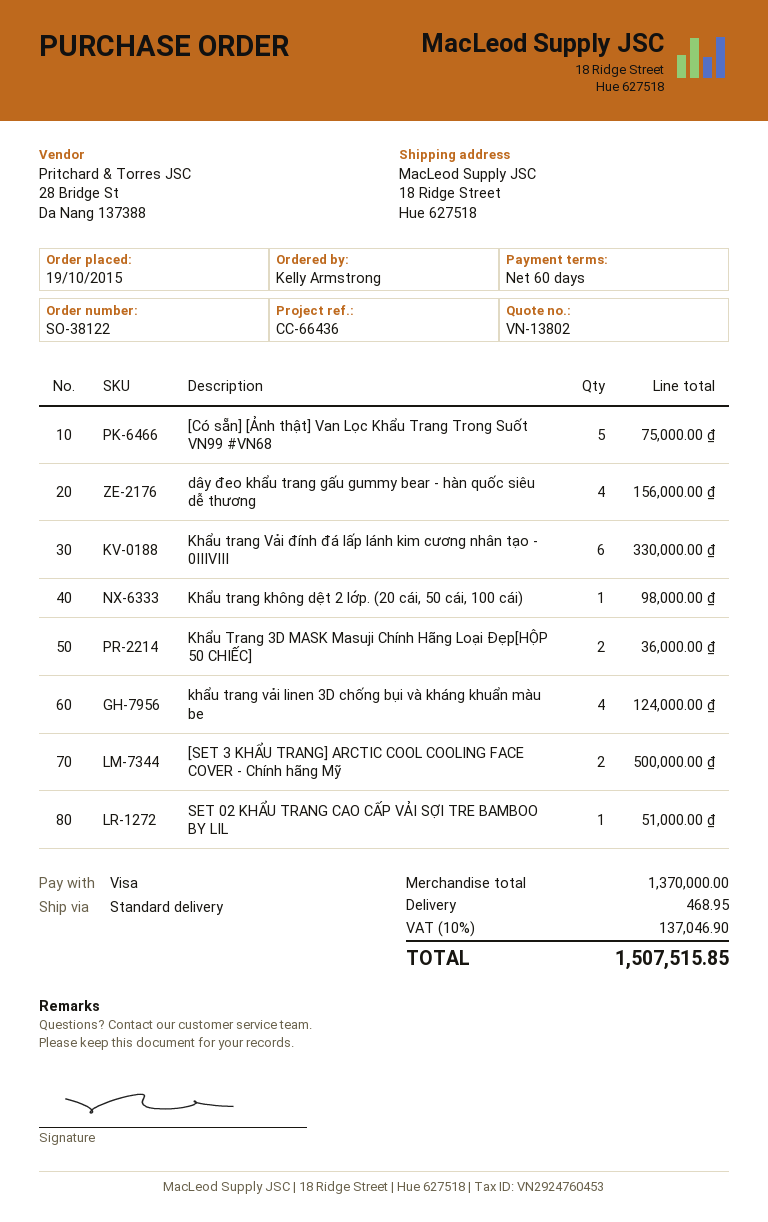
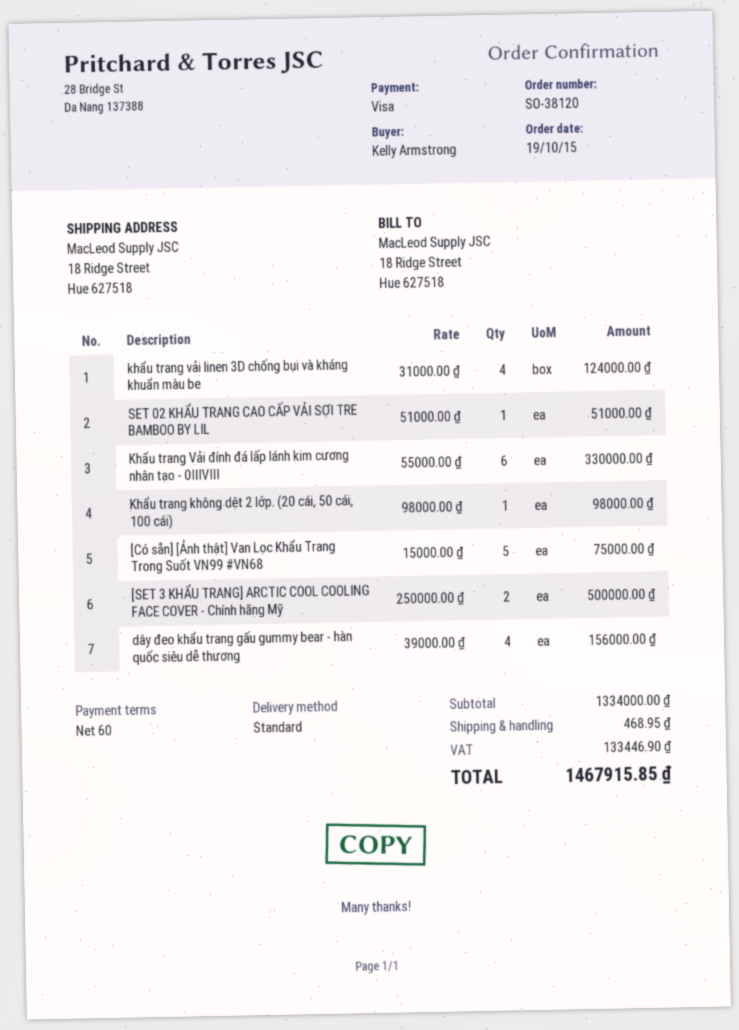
order number: SO-38122 -> SO-38120
Khẩu Trang 3D MASK Masuji Chính Hãng Loại Đẹp[HỘP 50 CHIẾC]: 2 for 36000.00 -> none
subtotal: 1370000.00 -> 1334000.00
tax: 137046.90 -> 133446.90
total: 1507515.85 -> 1467915.85

